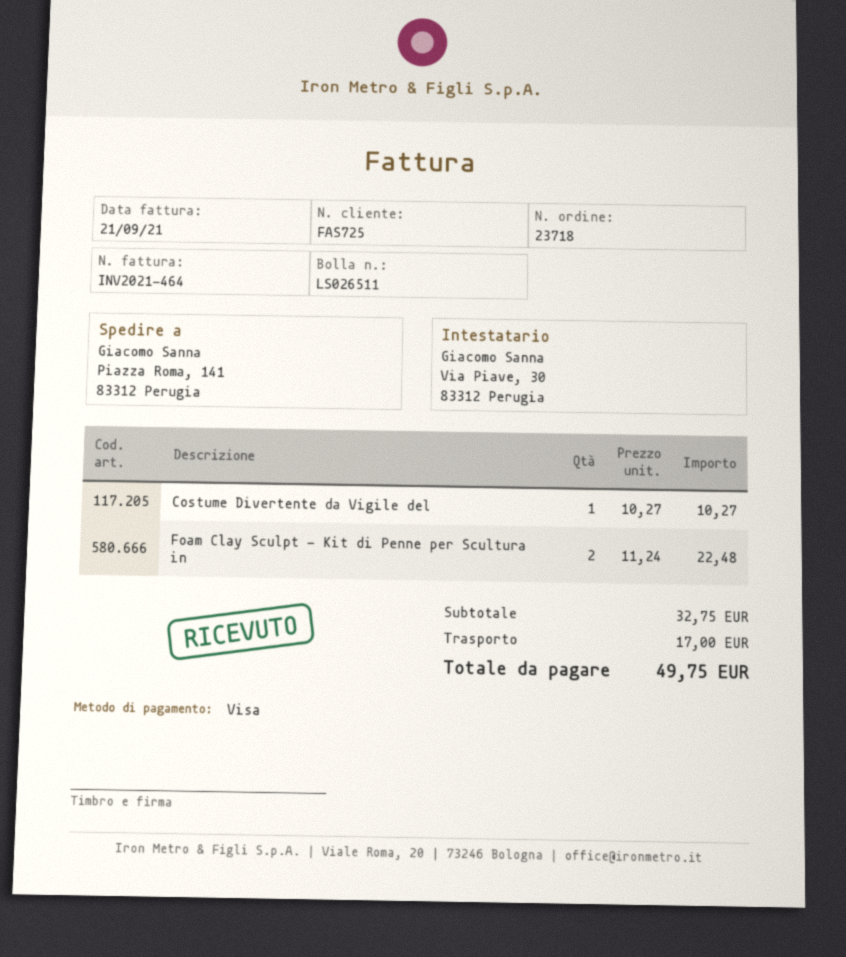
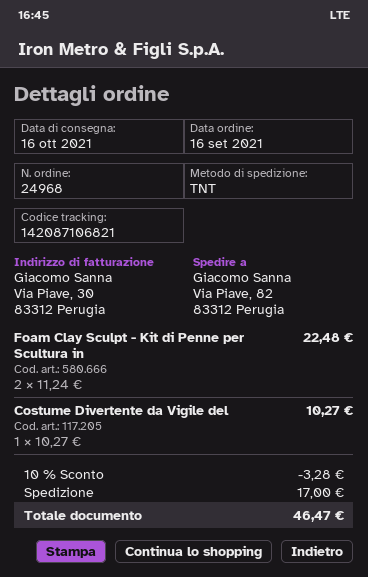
order number: 23718 -> 24968
ship to: Piazza Roma, 141, 83312 Perugia -> Via Piave, 82, 83312 Perugia
discount: none -> 10% = 3.28
total: 49.75 -> 46.47

